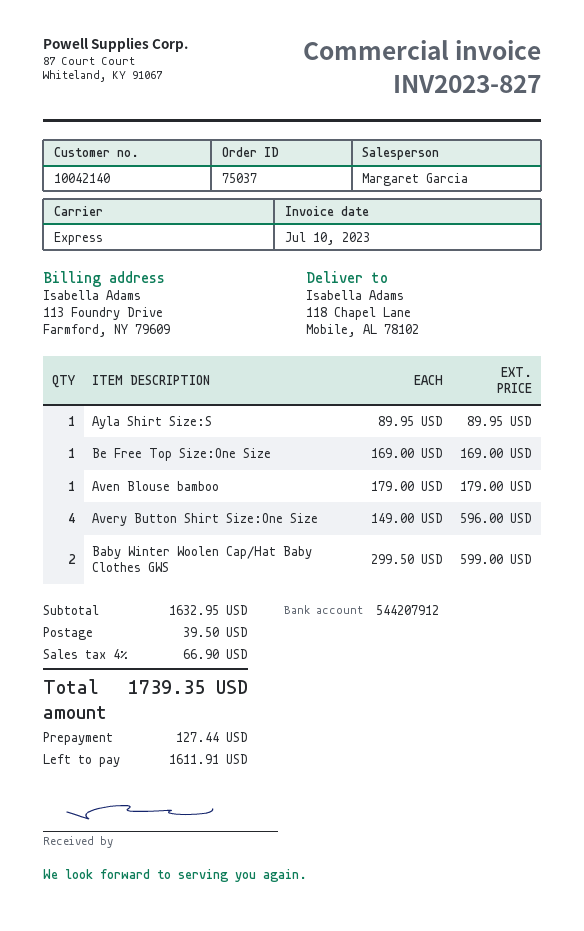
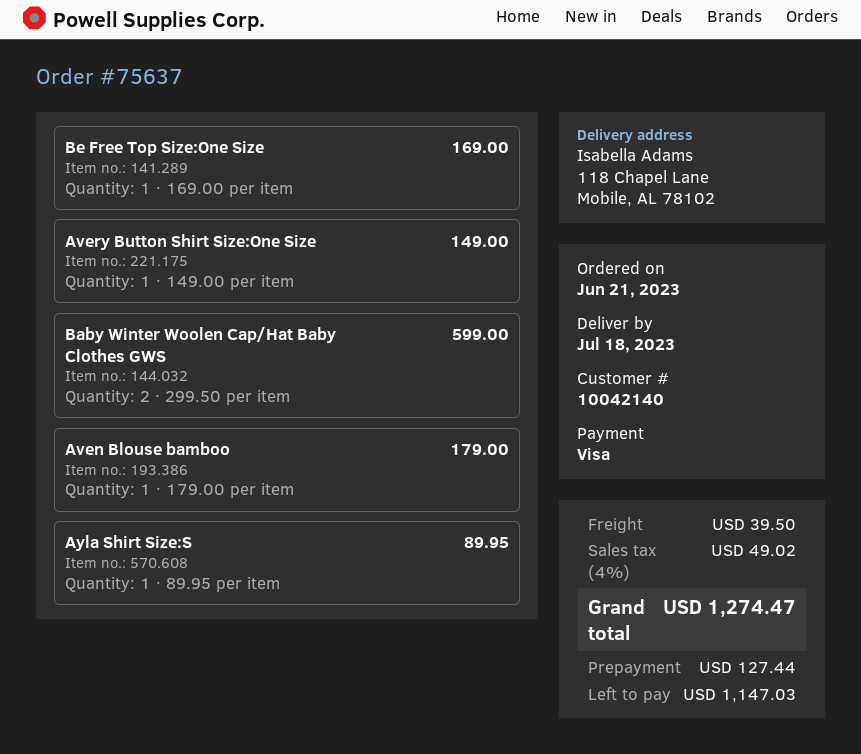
order number: 75037 -> 75637
Avery Button Shirt Size:One Size: 4 x 149.00 = 596.00 -> 1 x 149.00 = 149.00
tax: 4% = 66.90 -> 4% = 49.02
total: 1739.35 -> 1274.47
balance: 1611.91 -> 1147.03

